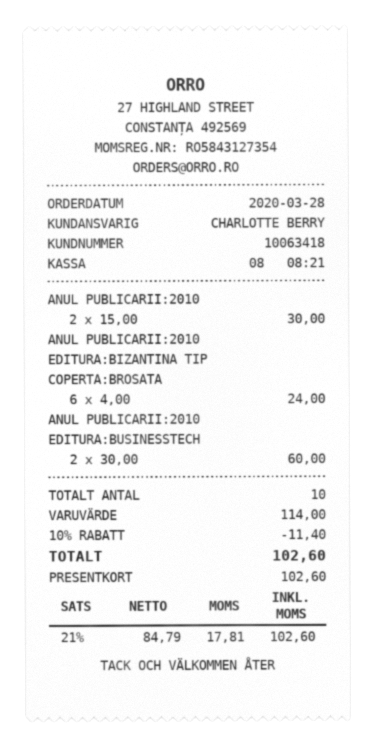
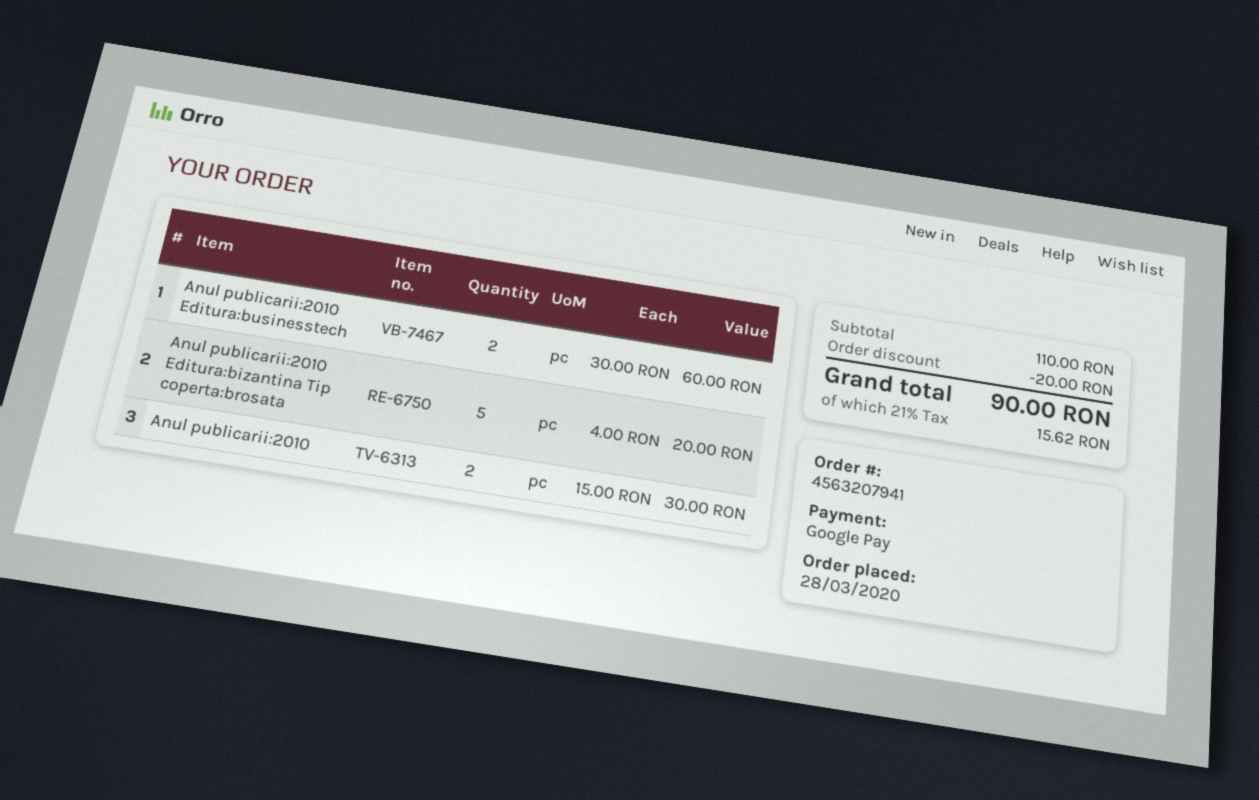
payment method: gift card -> Google Pay
ANUL PUBLICARII:2010 EDITURA:BIZANTINA TIP COPERTA:BROSATA: 6 x 4.00 = 24.00 -> 5 x 4.00 = 20.00
subtotal: 114.00 -> 110.00
discount: 11.40 -> 20.00
tax: 21% = 17.81 -> 21% = 15.62
total: 102.60 -> 90.00

